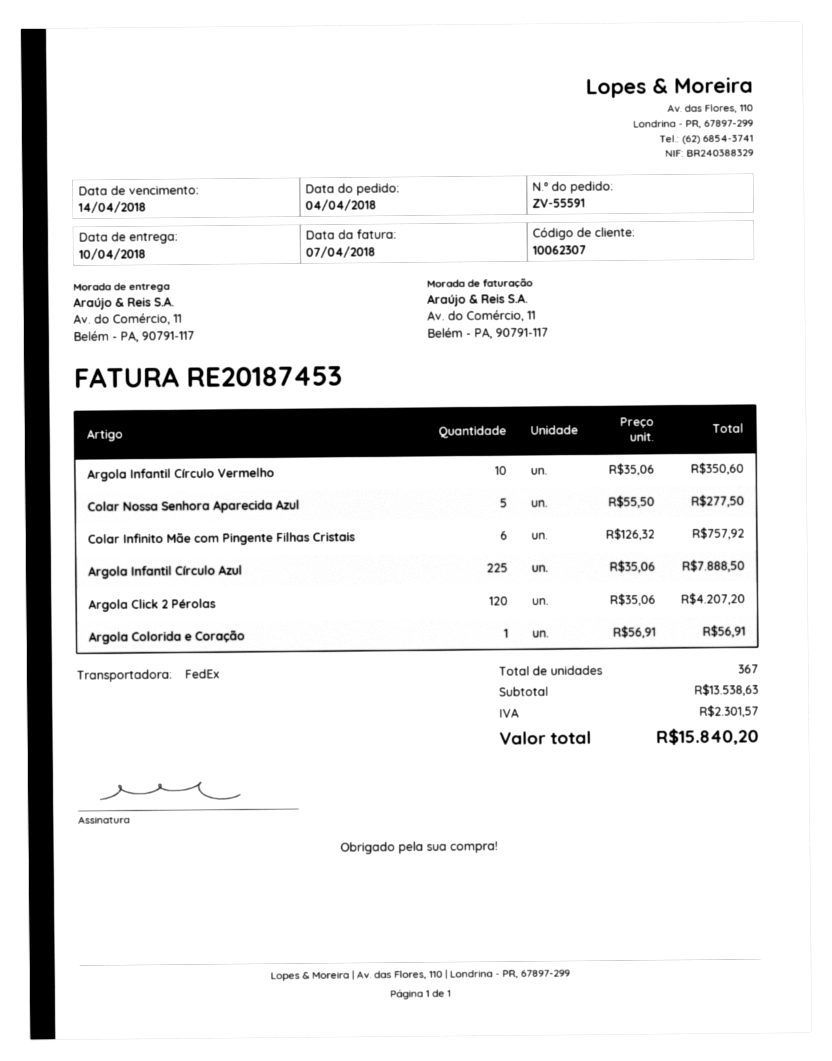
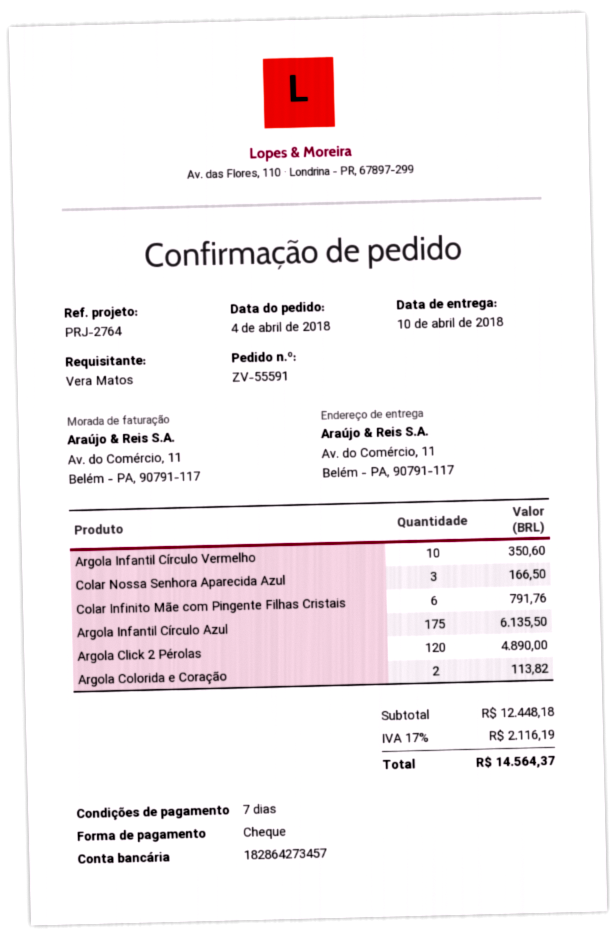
Colar Nossa Senhora Aparecida Azul: 5 for 277.50 -> 3 for 166.50
Colar Infinito Mãe com Pingente Filhas Cristais: 6 for 757.92 -> 6 for 791.76
Argola Infantil Círculo Azul: 225 for 7888.50 -> 175 for 6135.50
Argola Click 2 Pérolas: 120 for 4207.20 -> 120 for 4890.00
Argola Colorida e Coração: 1 for 56.91 -> 2 for 113.82
subtotal: 13538.63 -> 12448.18
tax: 2301.57 -> 2116.19
total: 15840.20 -> 14564.37

